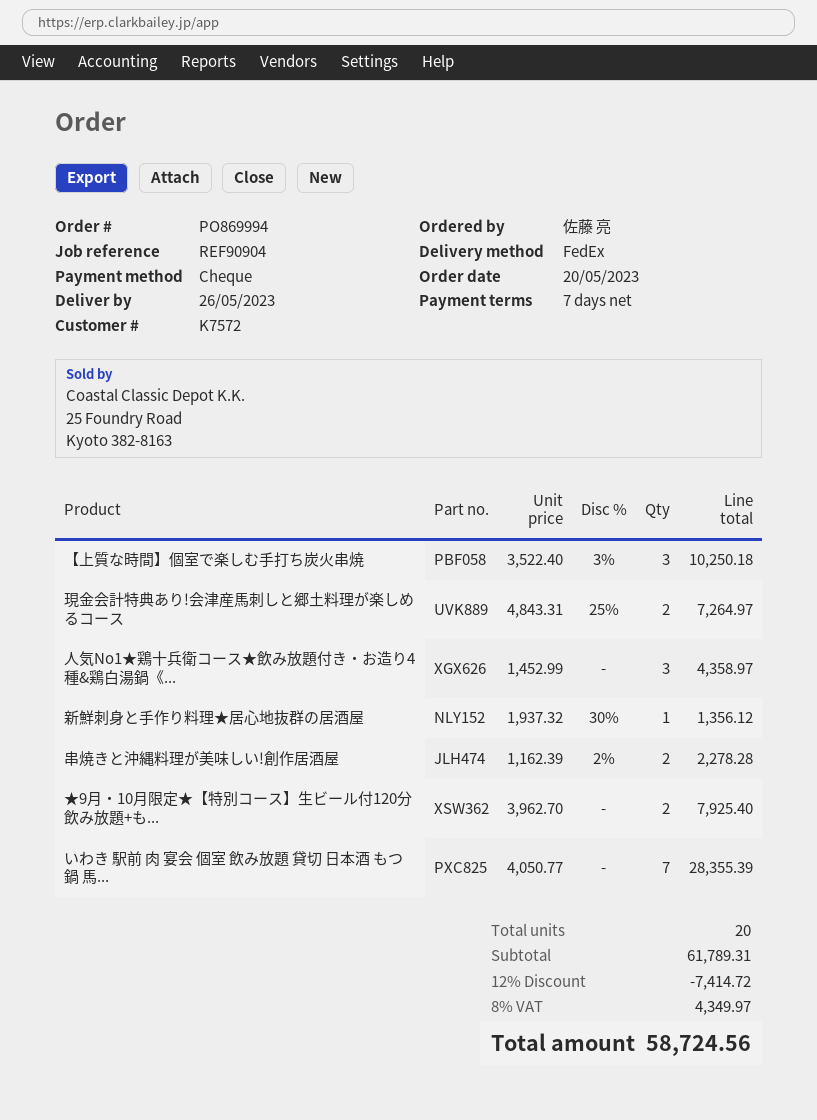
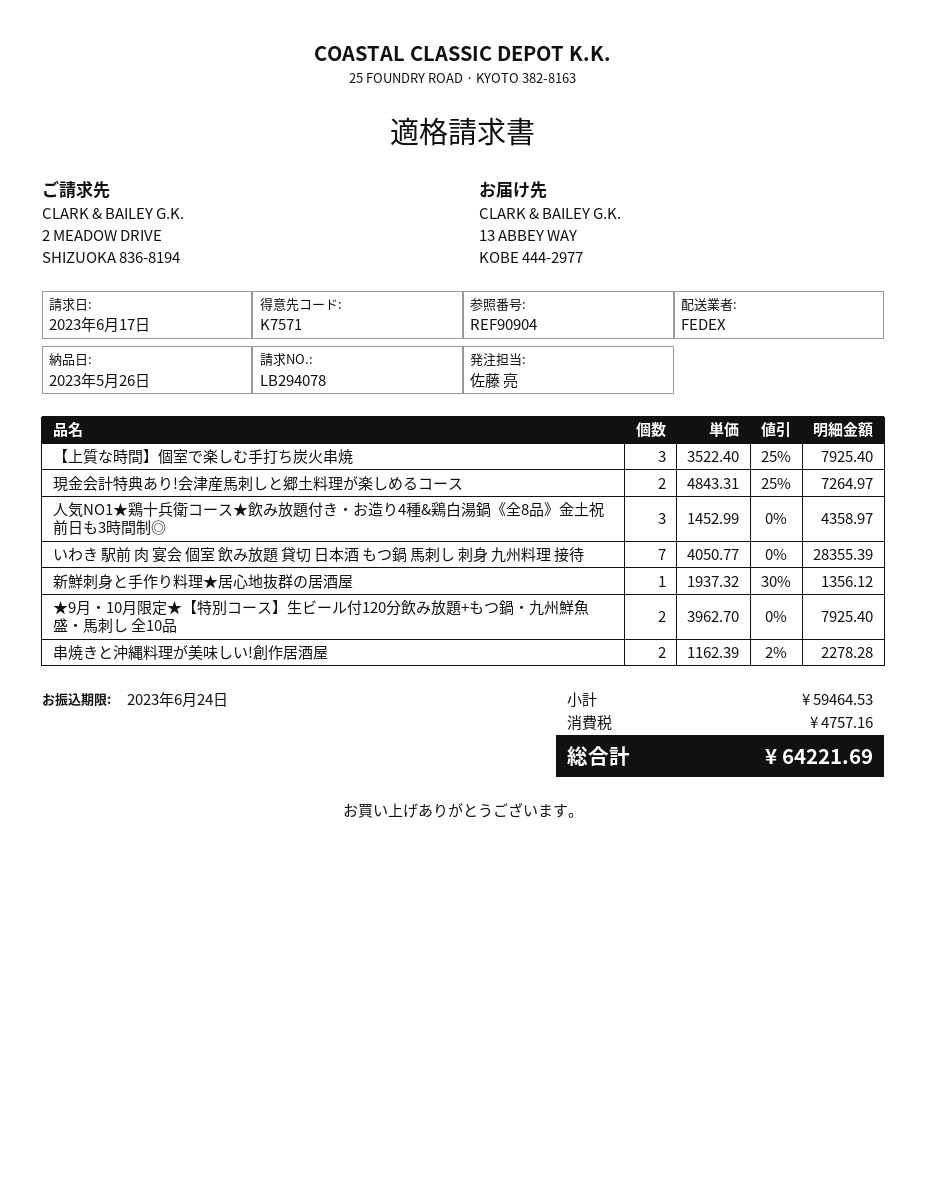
customer number: K7572 -> K7571
【上質な時間】個室で楽しむ手打ち炭火串焼: 3 x 3522.40 - 3% = 10250.18 -> 3 x 3522.40 - 25% = 7925.40
subtotal: 61789.31 -> 59464.53
discount: 12% = 7414.72 -> none
tax: 4349.97 -> 4757.16
total: 58724.56 -> 64221.69

